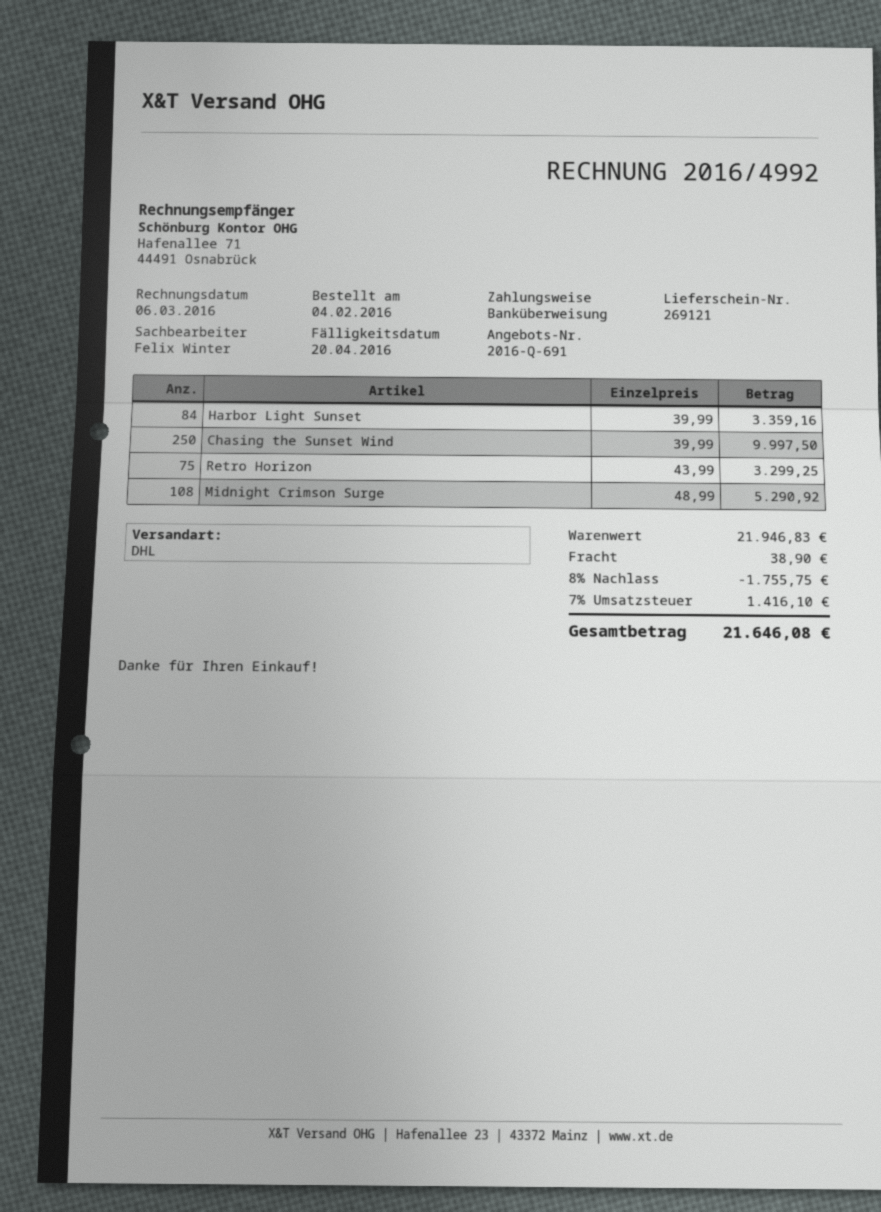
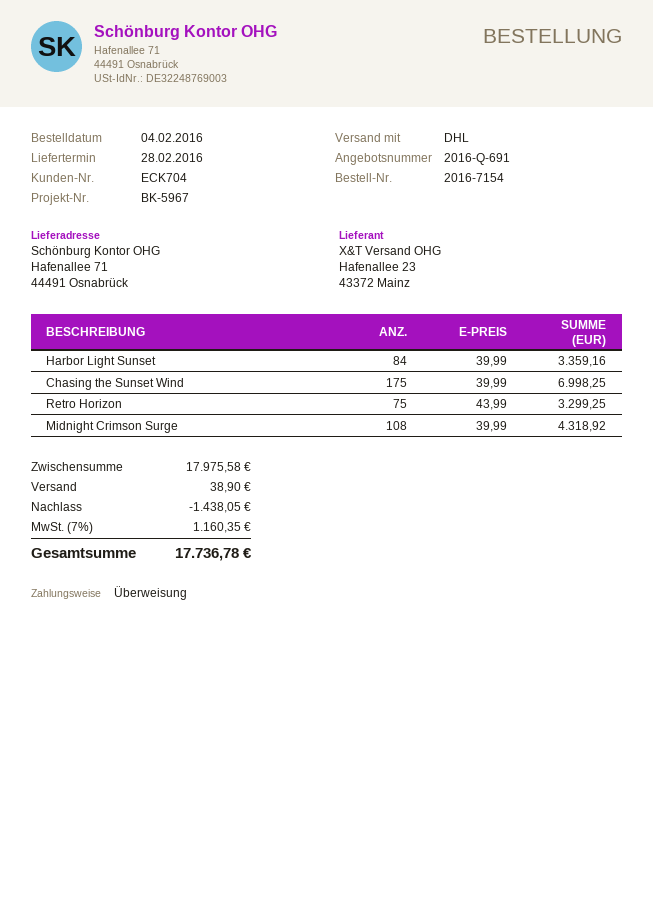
Chasing the Sunset Wind: 250 x 39.99 = 9997.50 -> 175 x 39.99 = 6998.25
Midnight Crimson Surge: 108 x 48.99 = 5290.92 -> 108 x 39.99 = 4318.92
subtotal: 21946.83 -> 17975.58
discount: 1755.75 -> 1438.05
tax: 7% = 1416.10 -> 7% = 1160.35
total: 21646.08 -> 17736.78

